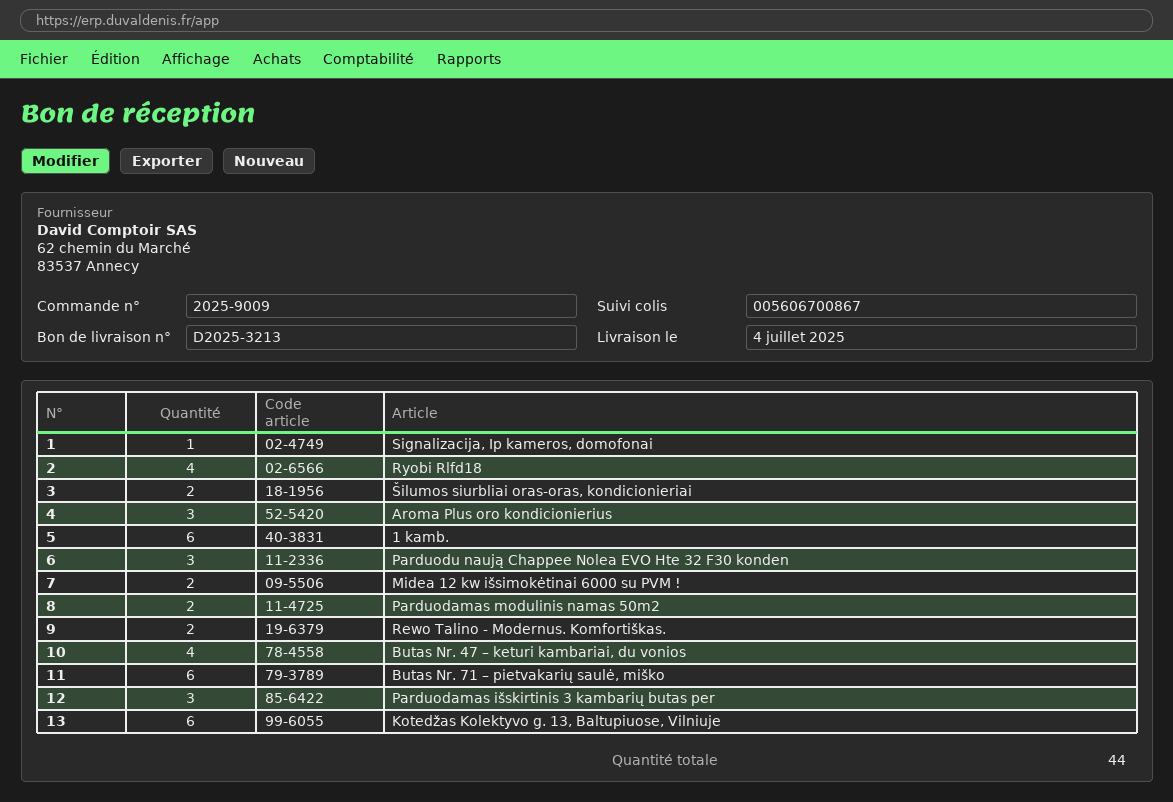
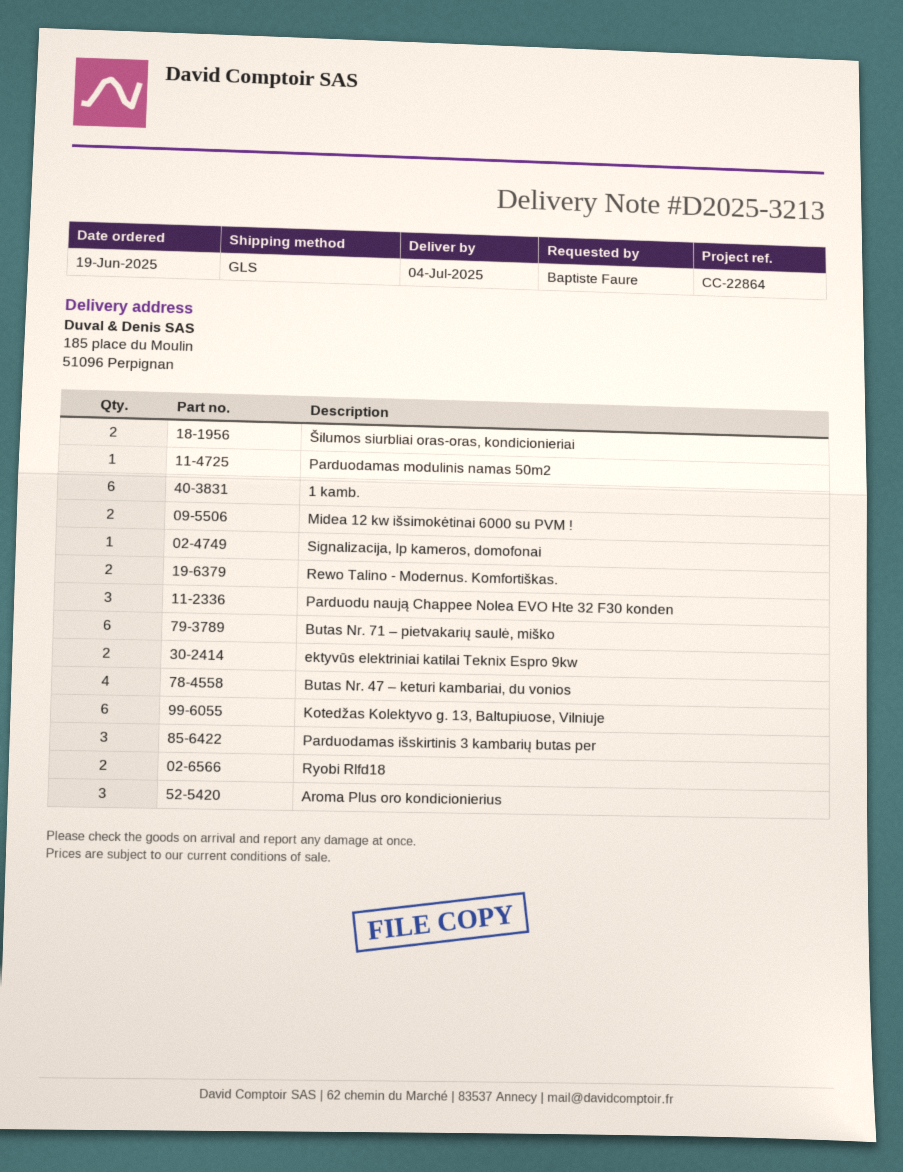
Ryobi Rlfd18: 4 -> 2
Parduodamas modulinis namas 50m2: 2 -> 1
ektyvūs elektriniai katilai Teknix Espro 9kw: none -> 2

